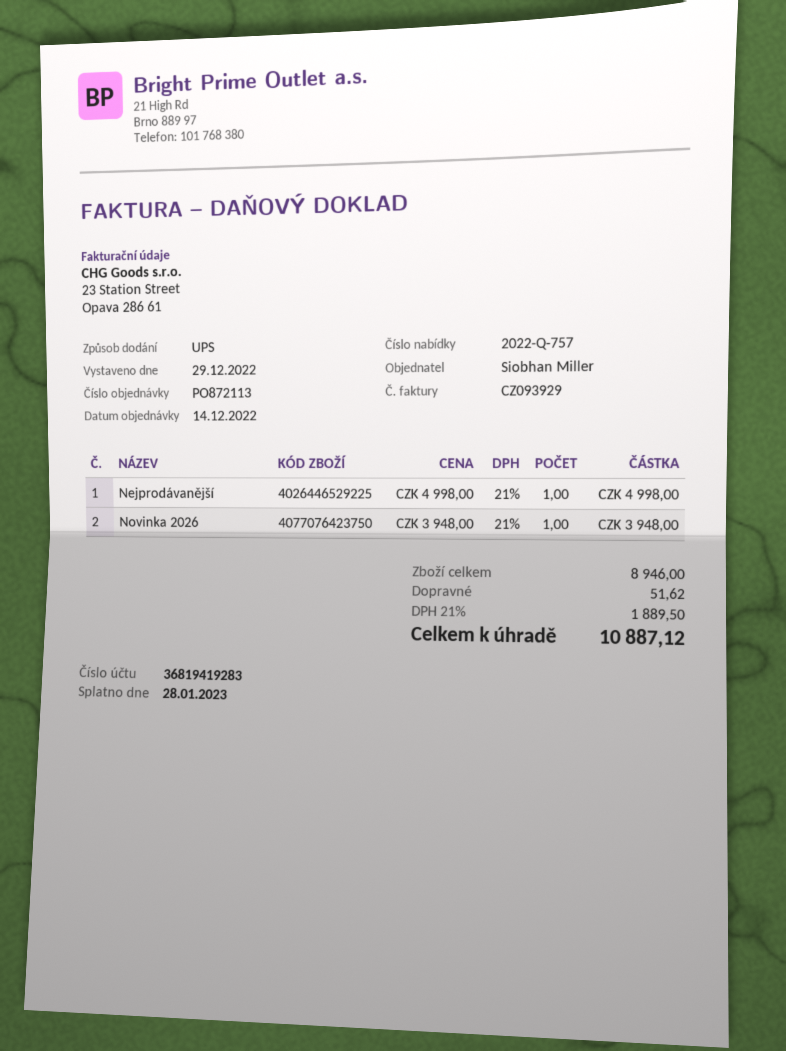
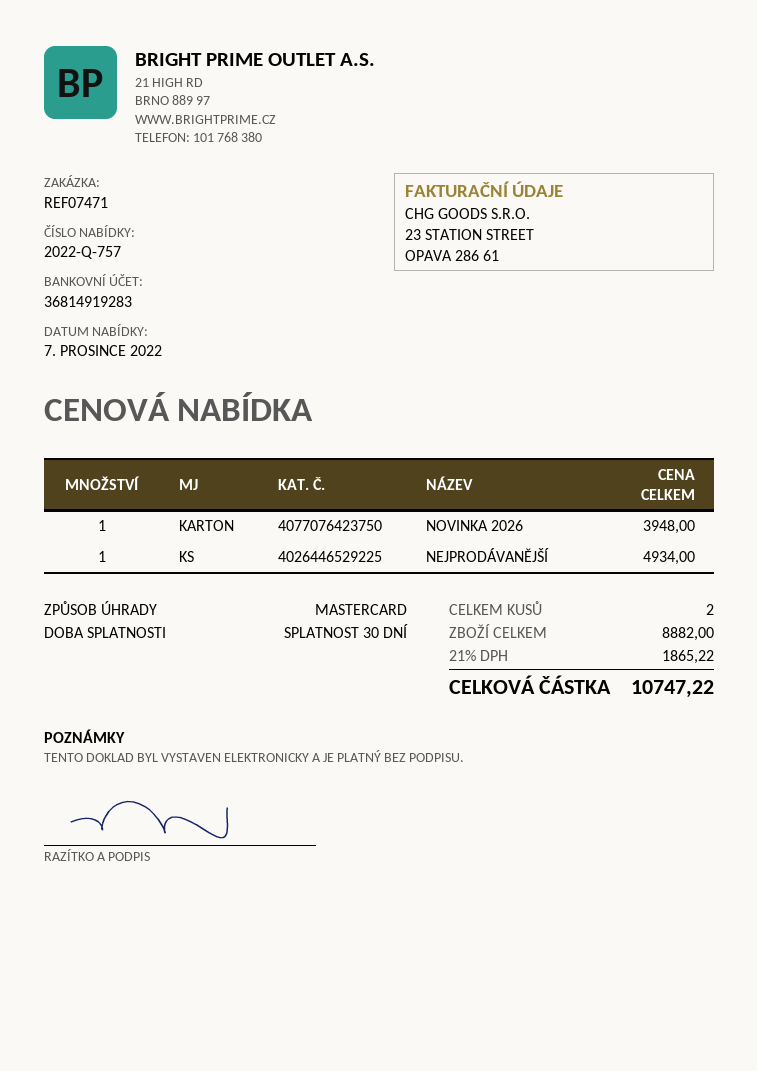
bank account: 36819419283 -> 36814919283
Nejprodávanější: 1 for 4998.00 -> 1 for 4934.00
subtotal: 8946.00 -> 8882.00
shipping: 51.62 -> none
tax: 21% = 1889.50 -> 21% = 1865.22
total: 10887.12 -> 10747.22

